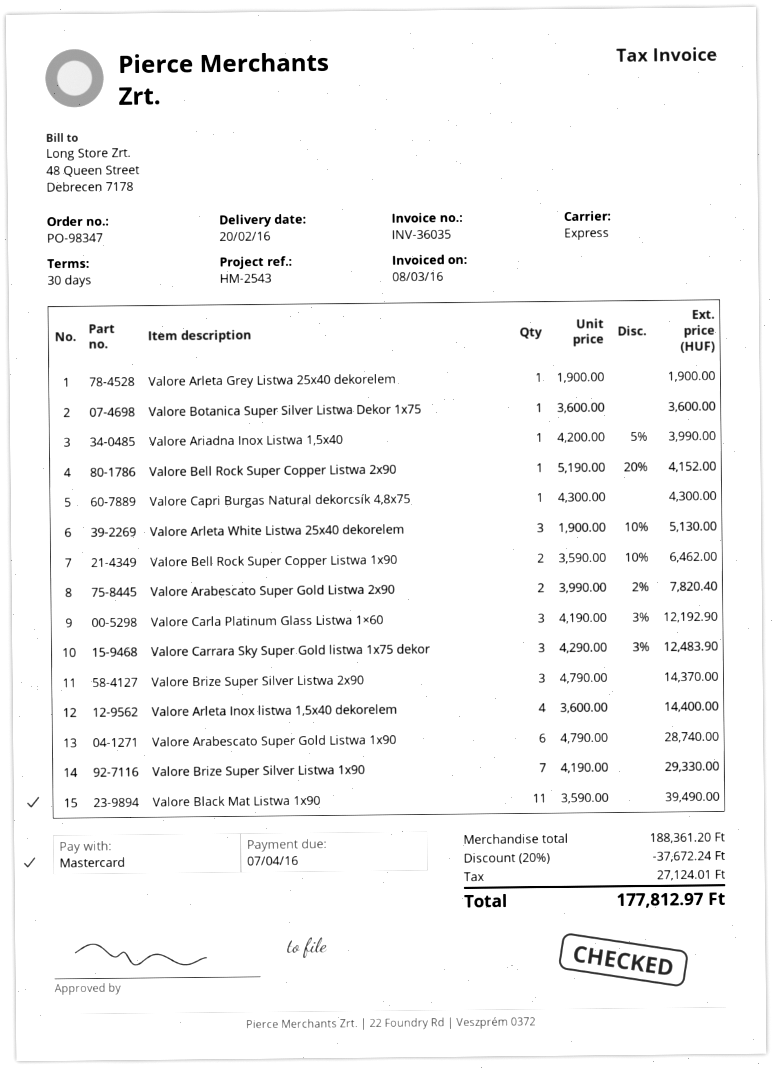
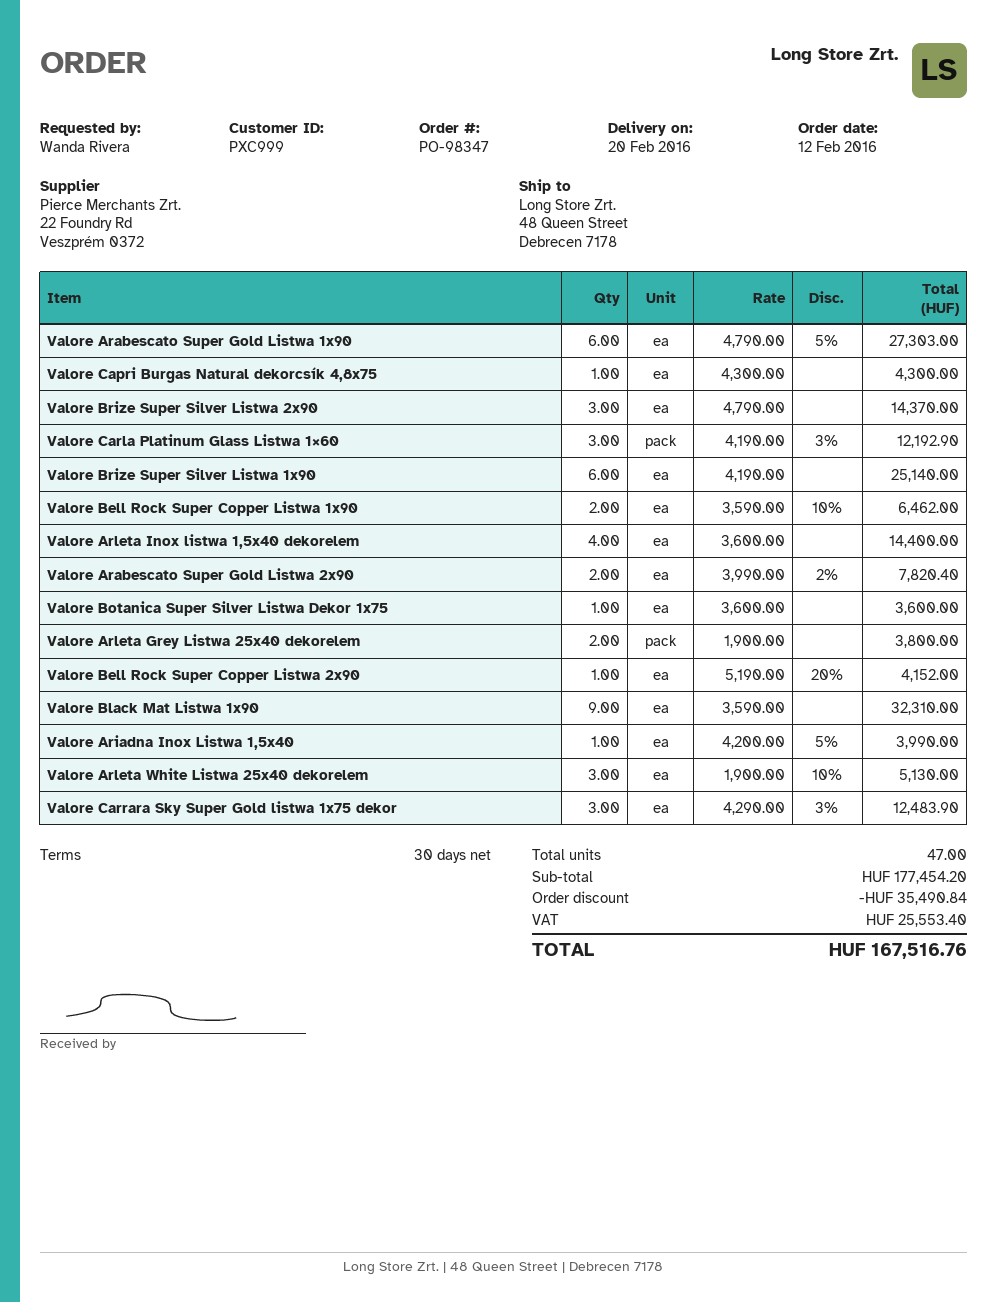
Valore Arleta Grey Listwa 25x40 dekorelem: 1 x 1900.00 = 1900.00 -> 2 x 1900.00 = 3800.00
Valore Arabescato Super Gold Listwa 1x90: 6 x 4790.00 = 28740.00 -> 6 x 4790.00 - 5% = 27303.00
Valore Brize Super Silver Listwa 1x90: 7 x 4190.00 = 29330.00 -> 6 x 4190.00 = 25140.00
Valore Black Mat Listwa 1x90: 11 x 3590.00 = 39490.00 -> 9 x 3590.00 = 32310.00
subtotal: 188361.20 -> 177454.20
discount: 37672.24 -> 35490.84
tax: 27124.01 -> 25553.40
total: 177812.97 -> 167516.76

